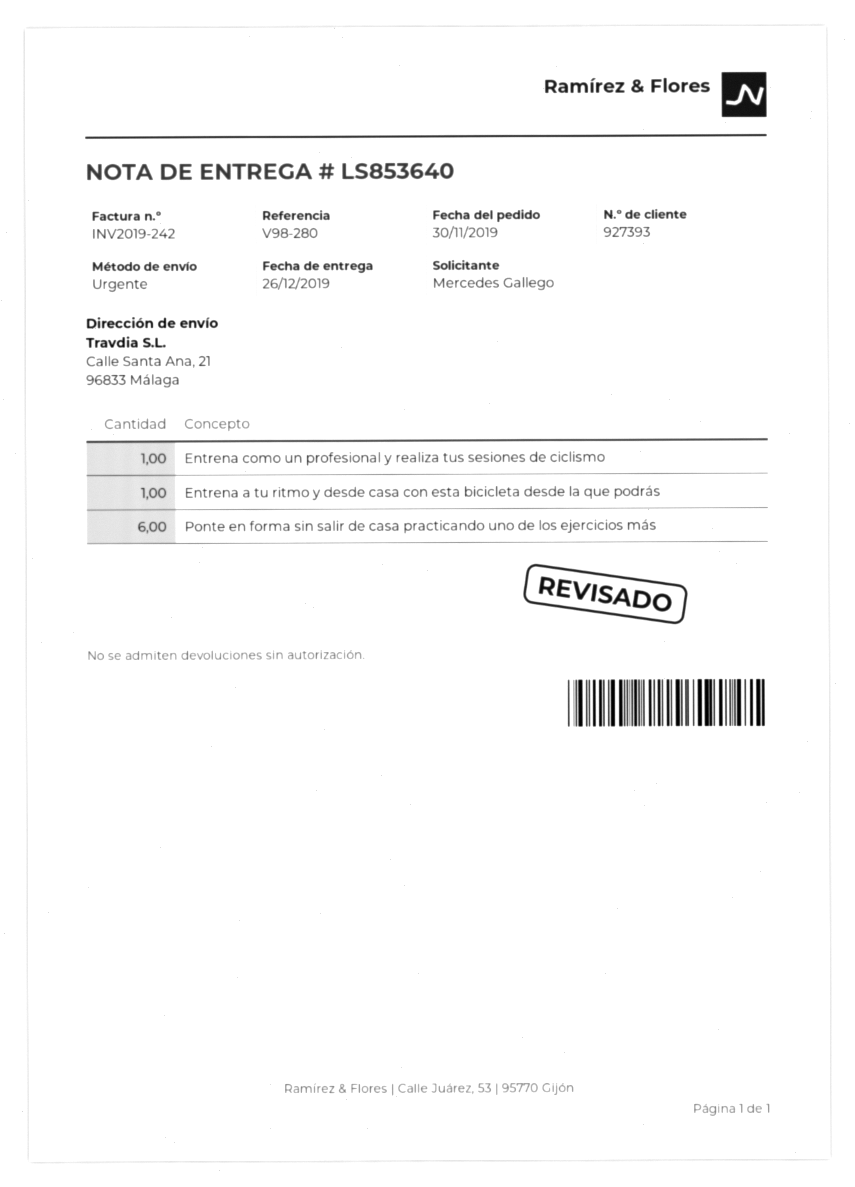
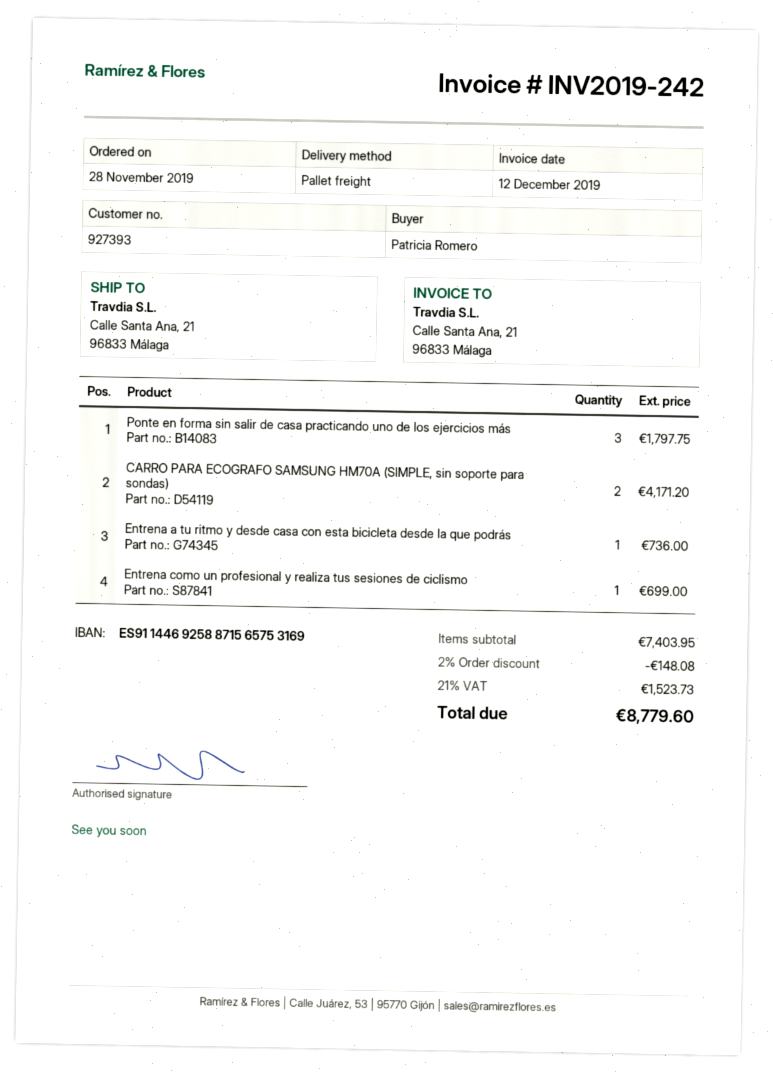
order date: 2019-11-30 -> 2019-11-28
ordered by: Mercedes Gallego -> Patricia Romero
shipping method: express -> pallet freight
Ponte en forma sin salir de casa practicando uno de los ejercicios más: 6 -> 3
CARRO PARA ECOGRAFO SAMSUNG HM70A (SIMPLE, sin soporte para sondas): none -> 2

